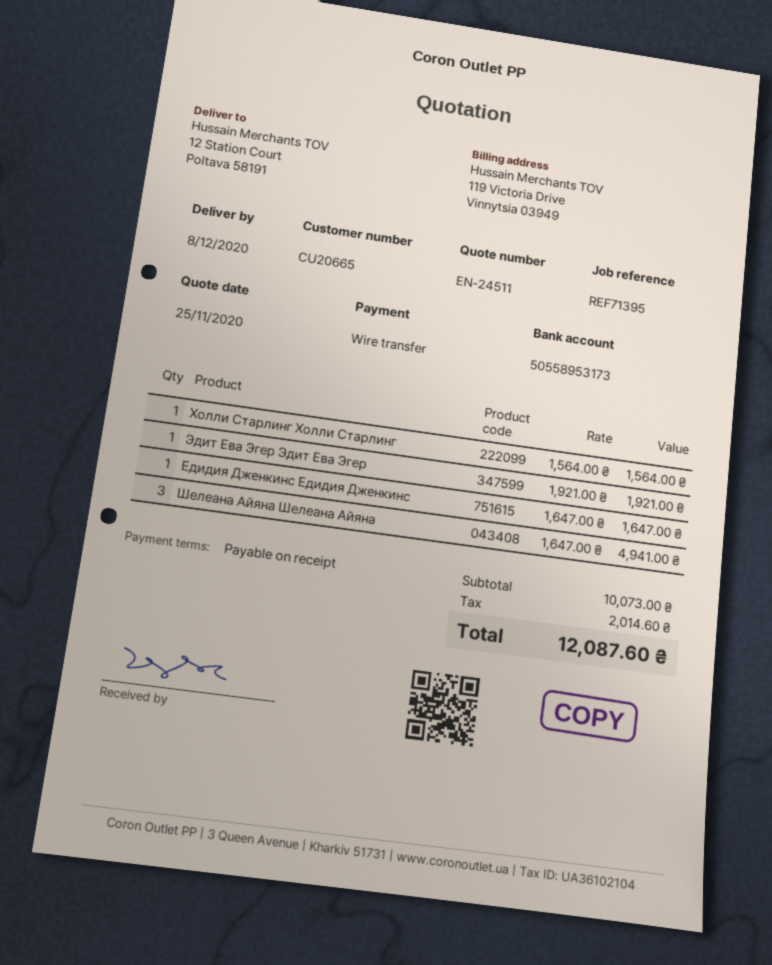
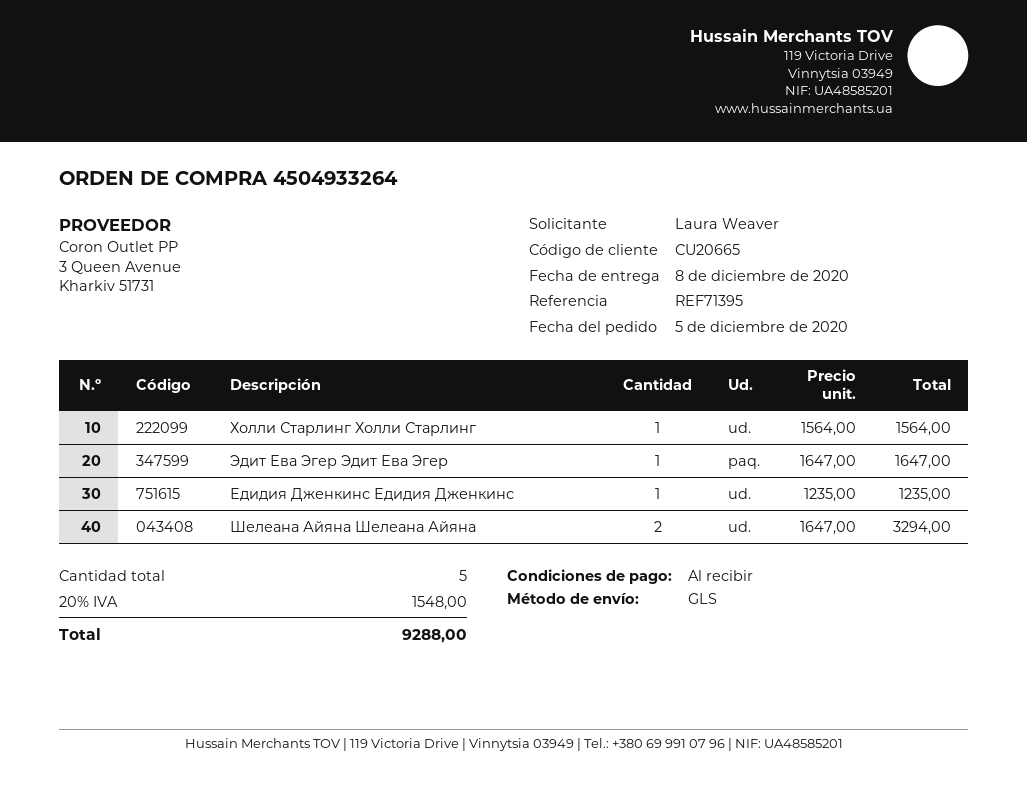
Эдит Ева Эгер Эдит Ева Эгер: 1 x 1921.00 = 1921.00 -> 1 x 1647.00 = 1647.00
Едидия Дженкинс Едидия Дженкинс: 1 x 1647.00 = 1647.00 -> 1 x 1235.00 = 1235.00
Шелеана Айяна Шелеана Айяна: 3 x 1647.00 = 4941.00 -> 2 x 1647.00 = 3294.00
tax: 2014.60 -> 1548.00
total: 12087.60 -> 9288.00

